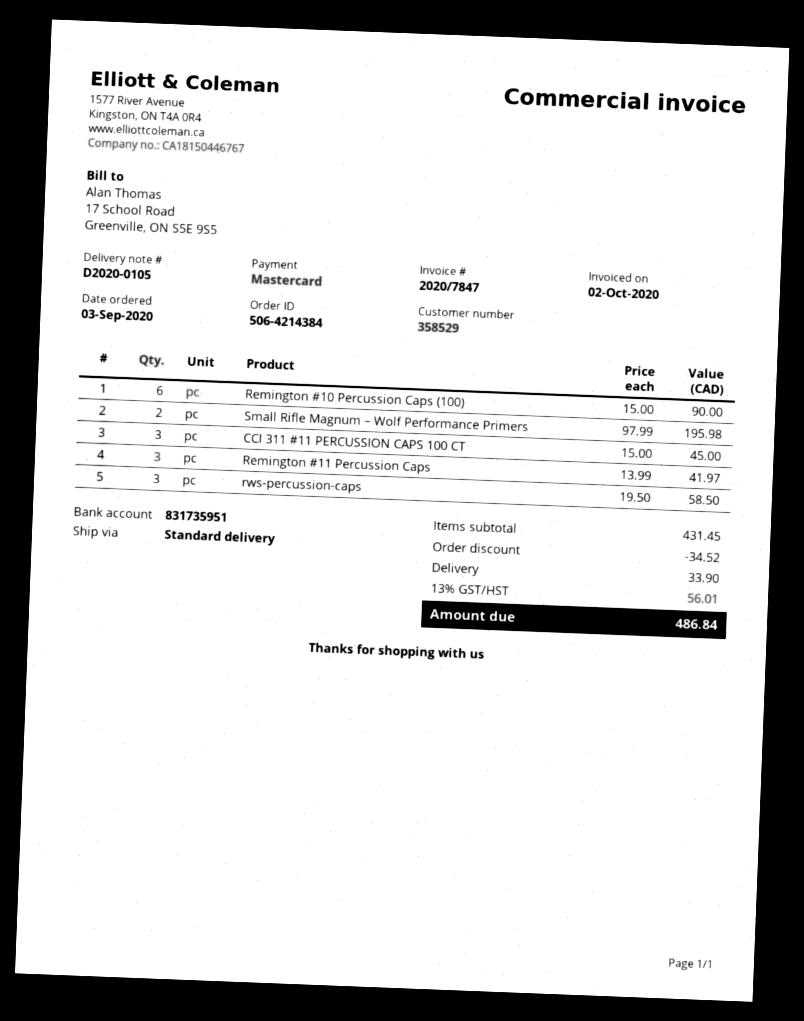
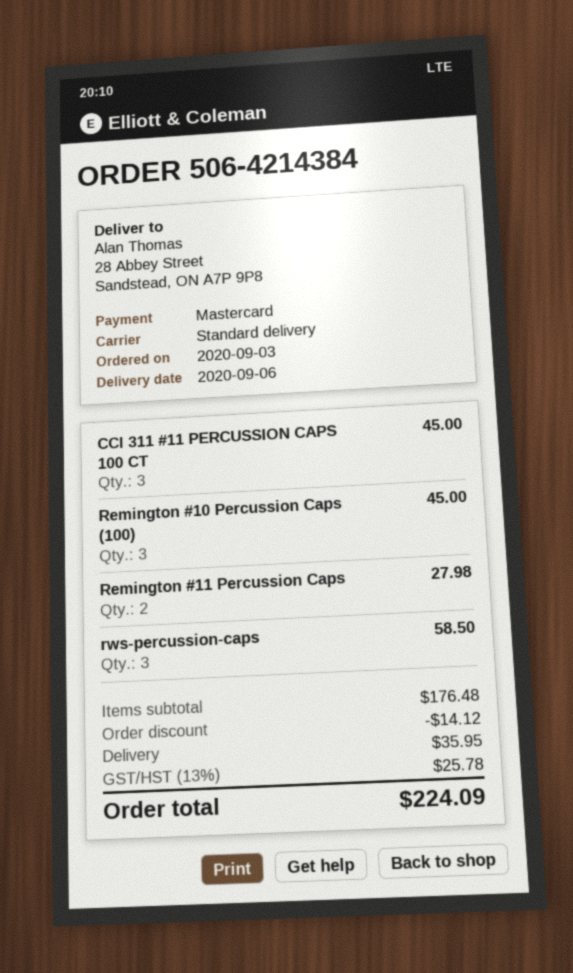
Remington #10 Percussion Caps (100): 6 for 90.00 -> 3 for 45.00
Small Rifle Magnum – Wolf Performance Primers: 2 for 195.98 -> none
Remington #11 Percussion Caps: 3 for 41.97 -> 2 for 27.98
subtotal: 431.45 -> 176.48
discount: 34.52 -> 14.12
shipping: 33.90 -> 35.95
tax: 13% = 56.01 -> 13% = 25.78
total: 486.84 -> 224.09

